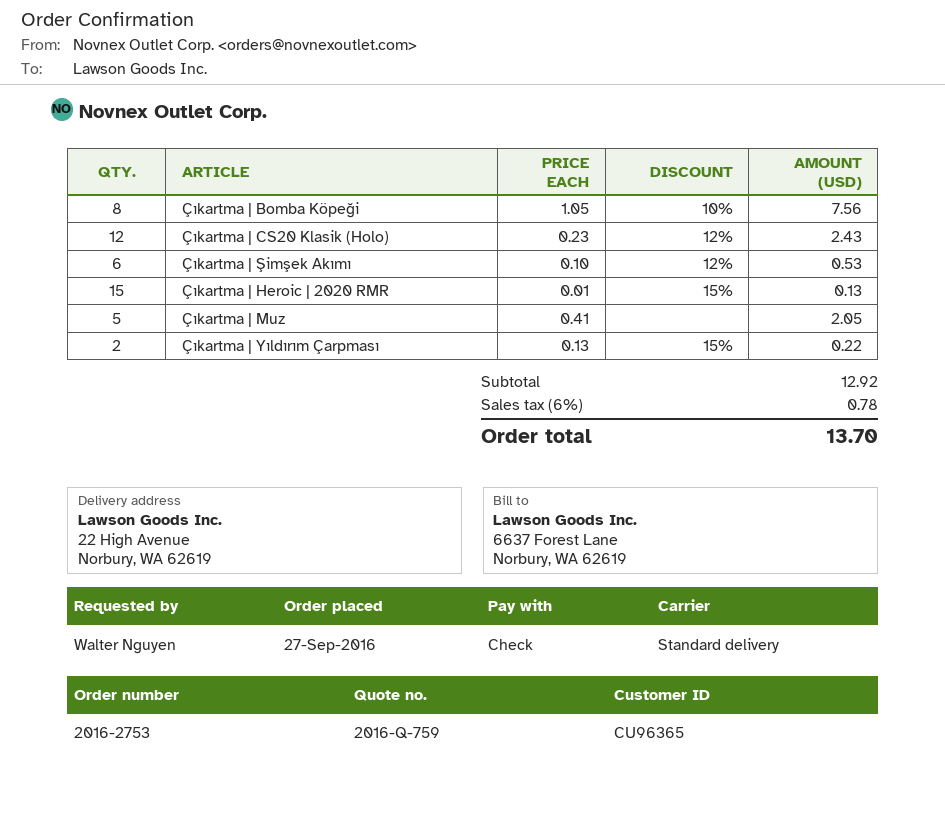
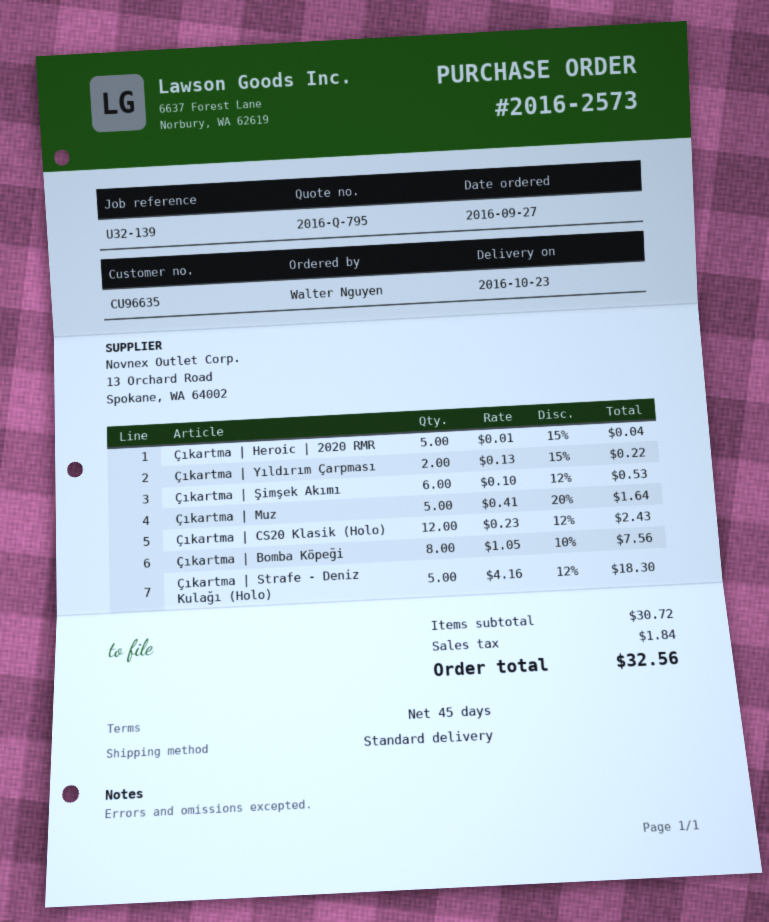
quote number: 2016-Q-759 -> 2016-Q-795
order number: 2016-2753 -> 2016-2573
customer number: CU96365 -> CU96635
Çıkartma | Heroic | 2020 RMR: 15 x 0.01 - 15% = 0.13 -> 5 x 0.01 - 15% = 0.04
Çıkartma | Muz: 5 x 0.41 = 2.05 -> 5 x 0.41 - 20% = 1.64
Çıkartma | Strafe - Deniz Kulağı (Holo): none -> 5 x 4.16 - 12% = 18.30
subtotal: 12.92 -> 30.72
tax: 0.78 -> 1.84
total: 13.70 -> 32.56

